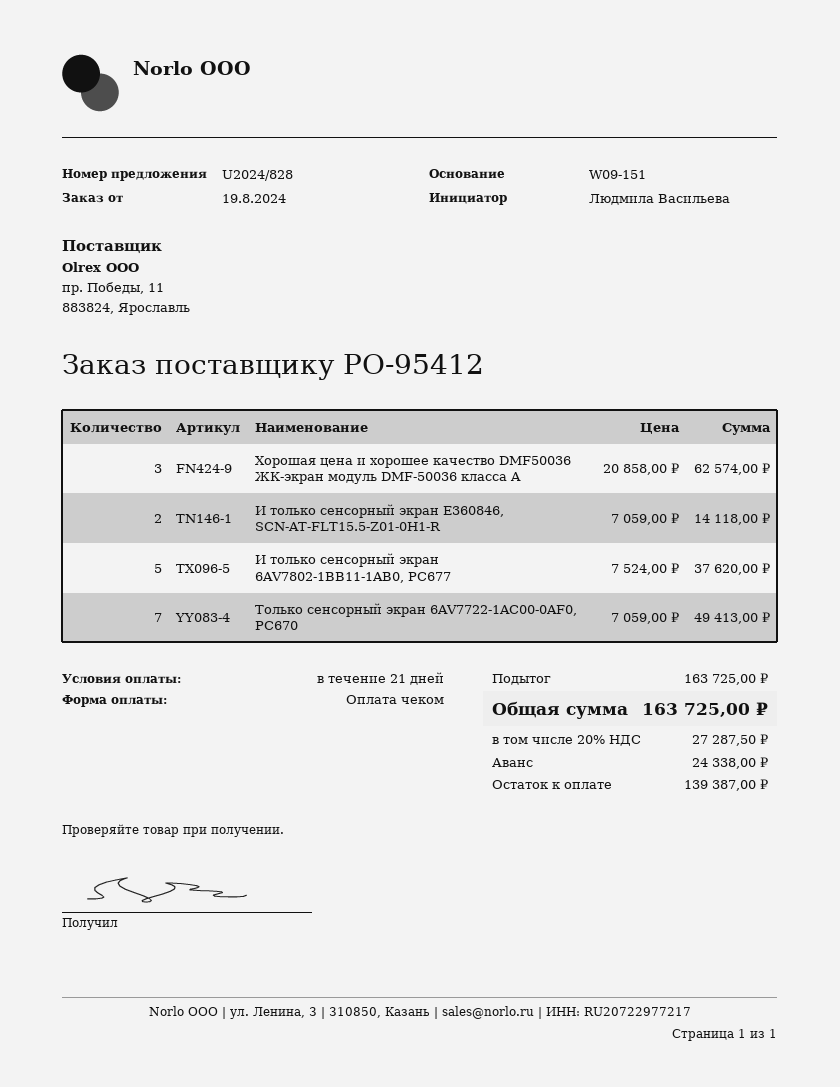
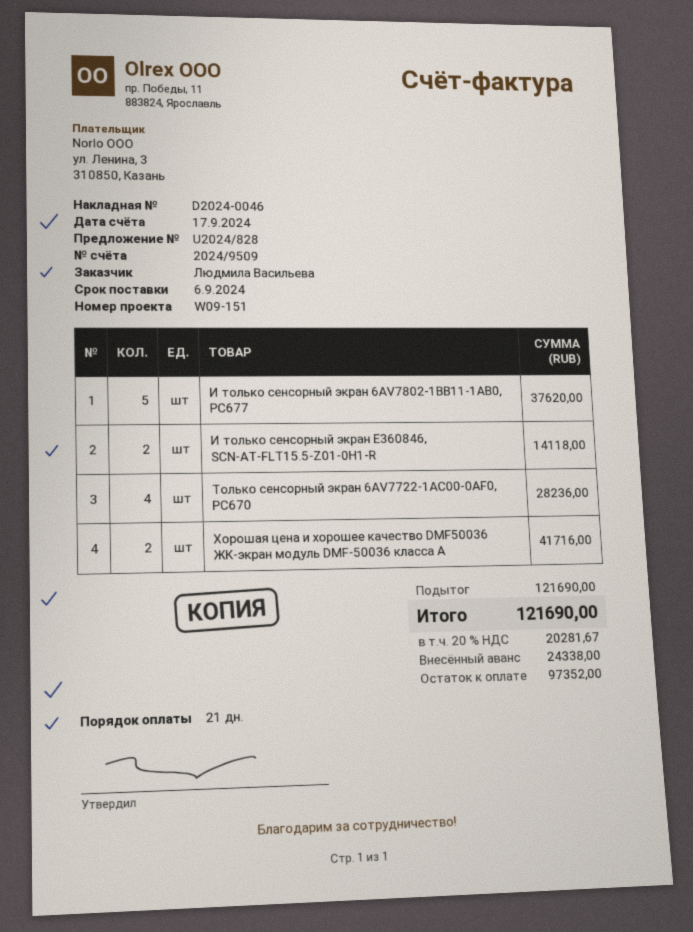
Хорошая цена и хорошее качество DMF50036 ЖК-экран модуль DMF-50036 класса A: 3 for 62574.00 -> 2 for 41716.00
Только сенсорный экран 6AV7722-1AC00-0AF0, PC670: 7 for 49413.00 -> 4 for 28236.00
subtotal: 163725.00 -> 121690.00
tax: 20% = 27287.50 -> 20% = 20281.67
total: 163725.00 -> 121690.00
balance: 139387.00 -> 97352.00

